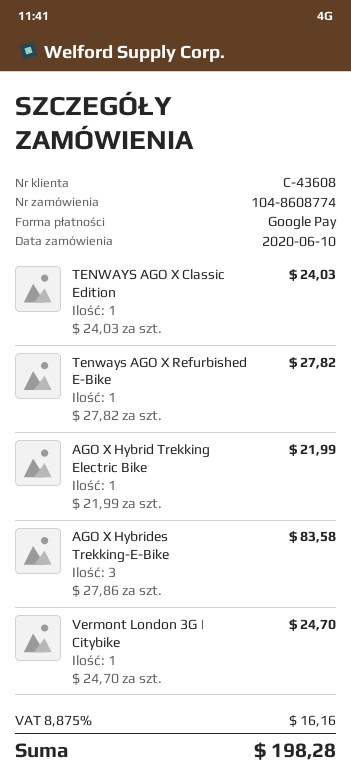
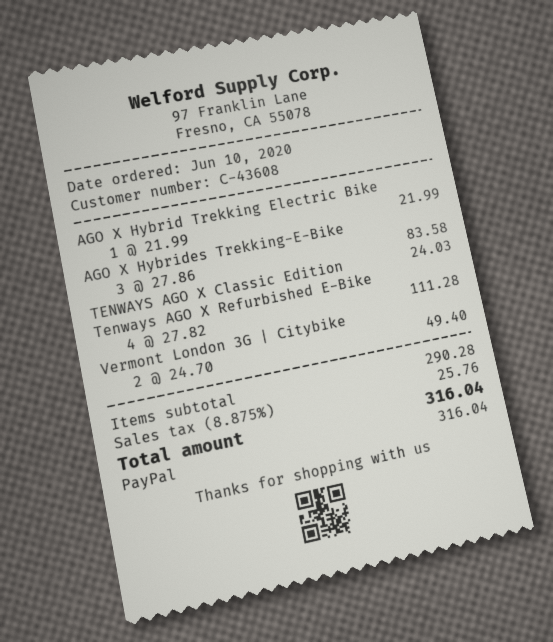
payment method: Google Pay -> PayPal
Tenways AGO X Refurbished E-Bike: 1 x 27.82 = 27.82 -> 4 x 27.82 = 111.28
Vermont London 3G | Citybike: 1 x 24.70 = 24.70 -> 2 x 24.70 = 49.40
tax: 8.875% = 16.16 -> 8.875% = 25.76
total: 198.28 -> 316.04

